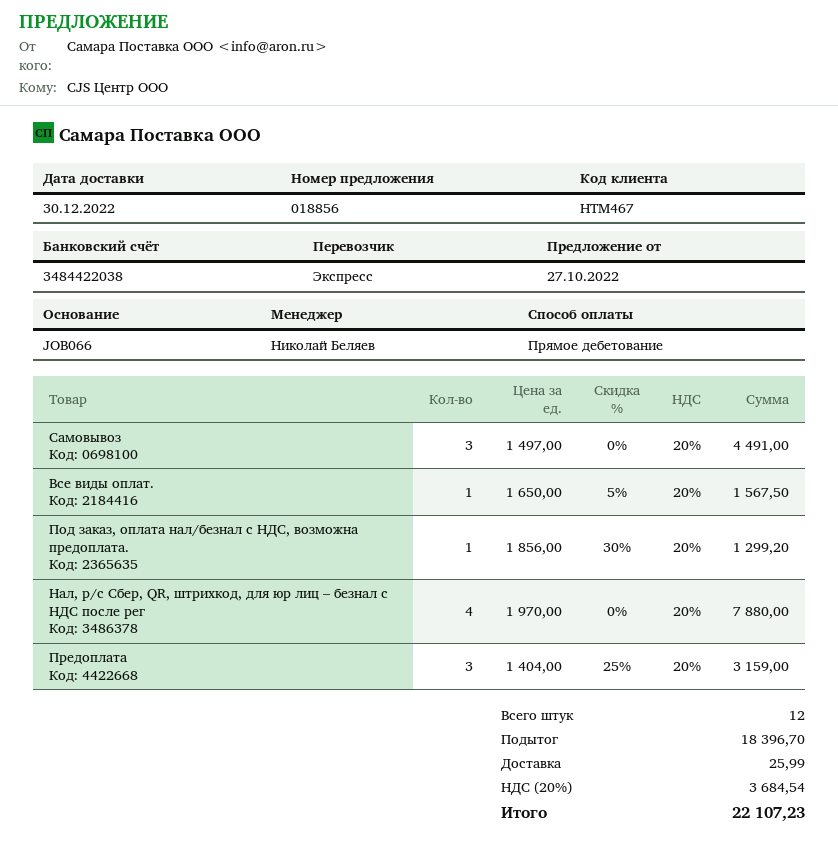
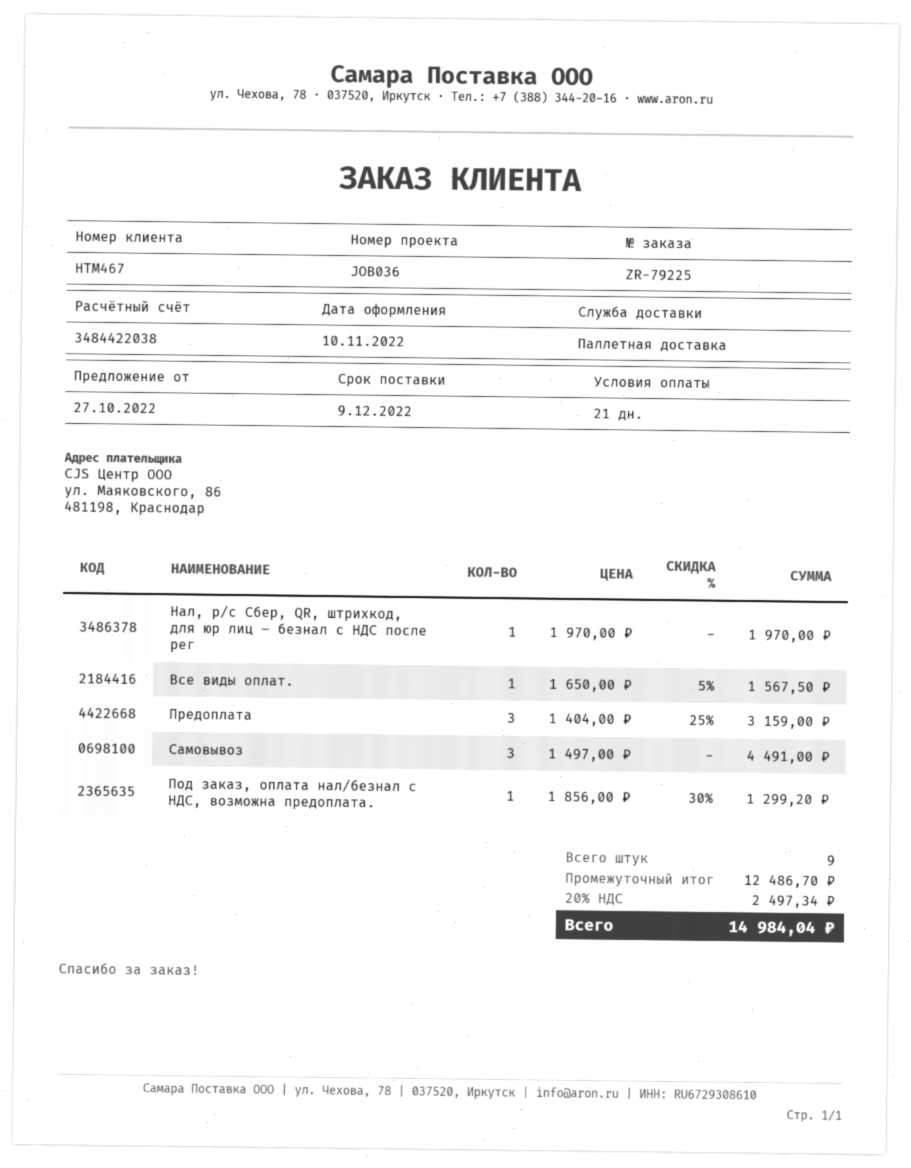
delivery date: 2022-12-30 -> 2022-12-09
reference: JOB066 -> JOB036
shipping method: express -> pallet freight
Нал, р/с Сбер, QR, штрихкод, для юр лиц – безнал с НДС после рег: 4 x 1970.00 = 7880.00 -> 1 x 1970.00 = 1970.00
total quantity: 12 -> 9
subtotal: 18396.70 -> 12486.70
shipping: 25.99 -> none
tax: 20% = 3684.54 -> 20% = 2497.34
total: 22107.23 -> 14984.04

